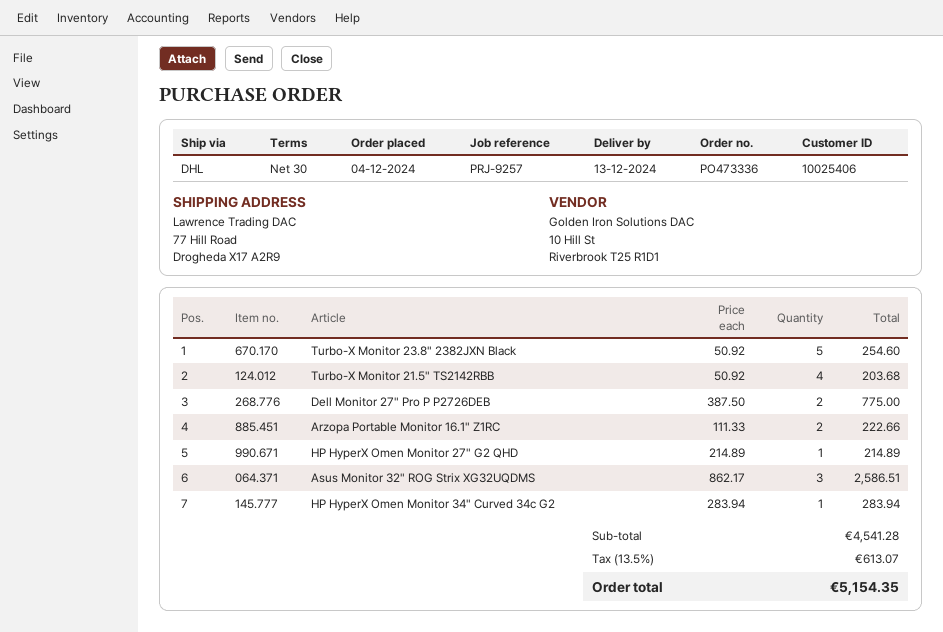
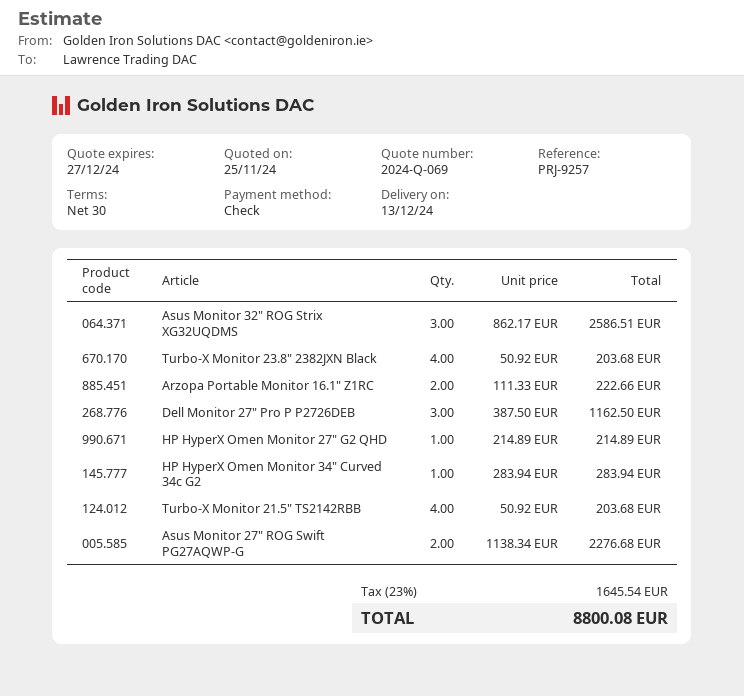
Turbo-X Monitor 23.8" 2382JXN Black: 5 x 50.92 = 254.60 -> 4 x 50.92 = 203.68
Dell Monitor 27" Pro P P2726DEB: 2 x 387.50 = 775.00 -> 3 x 387.50 = 1162.50
Asus Monitor 27" ROG Swift PG27AQWP-G: none -> 2 x 1138.34 = 2276.68
tax: 13.5% = 613.07 -> 23% = 1645.54
total: 5154.35 -> 8800.08

